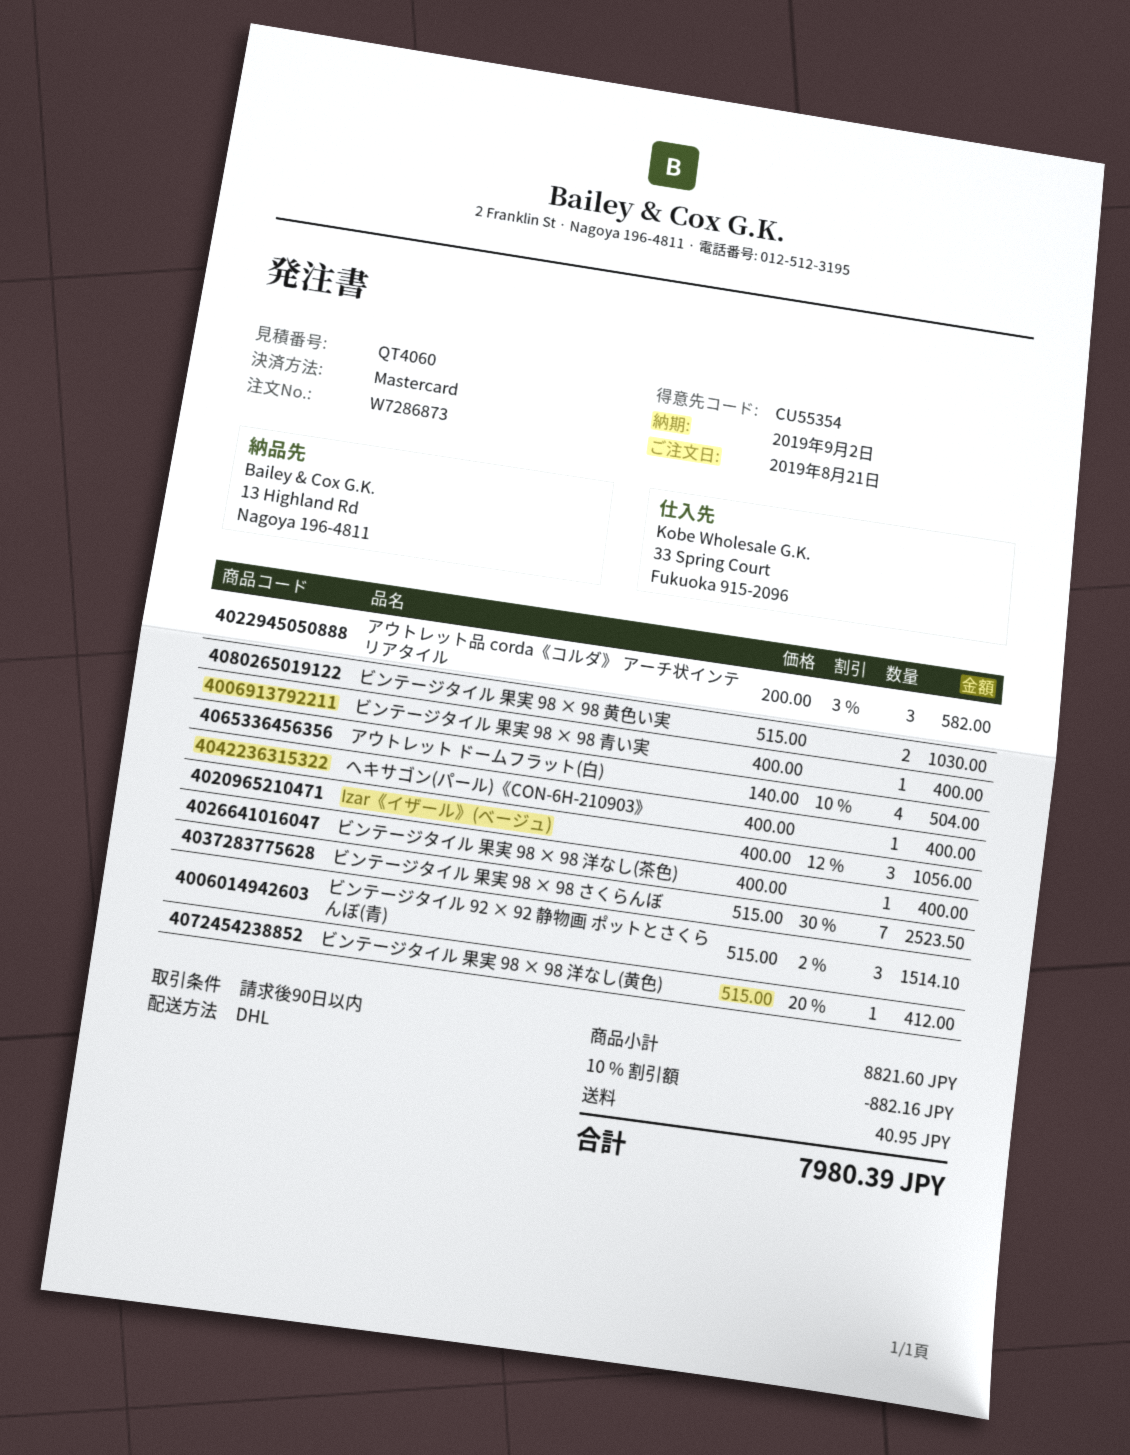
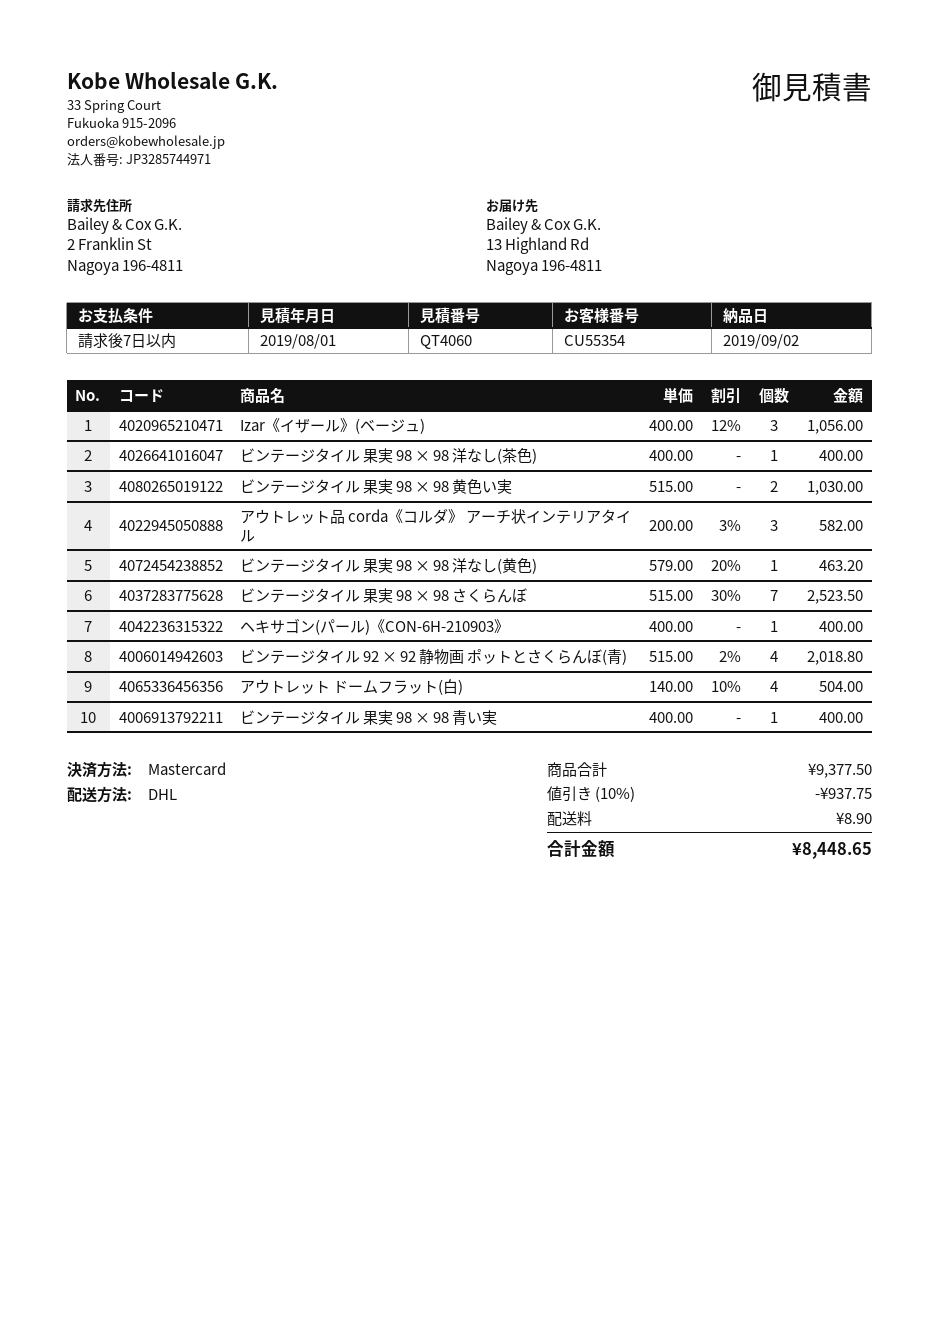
payment terms: 90 days -> 7 days
ビンテージタイル 92 × 92 静物画 ポットとさくらんぼ(青): 3 x 515.00 - 2% = 1514.10 -> 4 x 515.00 - 2% = 2018.80
ビンテージタイル 果実 98 × 98 洋なし(黄色): 1 x 515.00 - 20% = 412.00 -> 1 x 579.00 - 20% = 463.20
subtotal: 8821.60 -> 9377.50
discount: 10% = 882.16 -> 10% = 937.75
shipping: 40.95 -> 8.90
total: 7980.39 -> 8448.65

